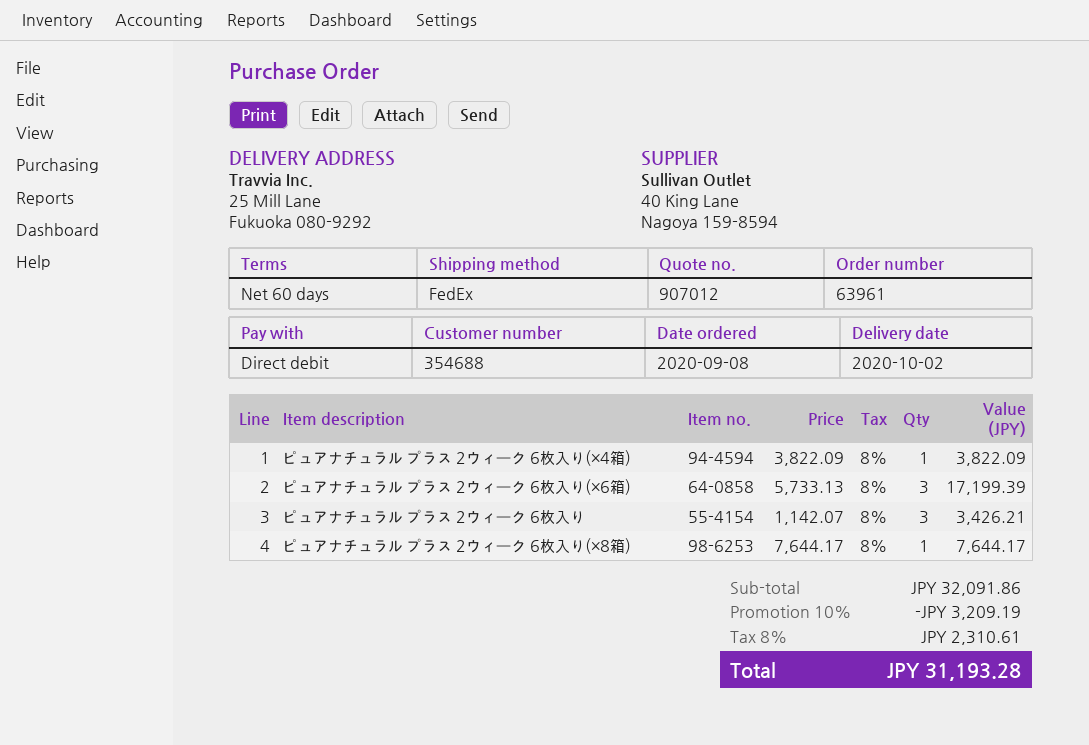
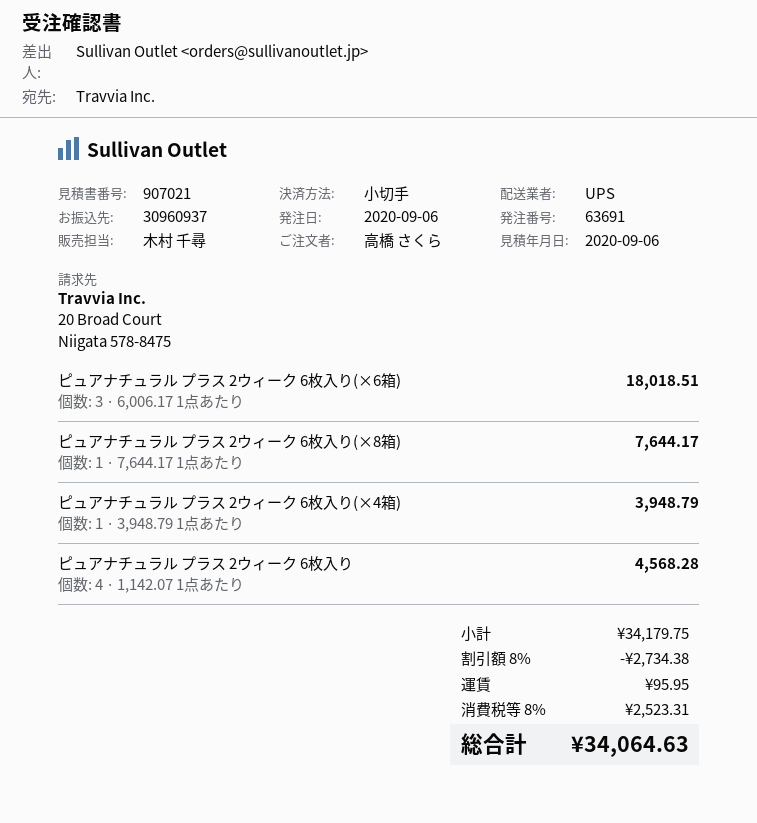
quote number: 907012 -> 907021
order number: 63961 -> 63691
order date: 2020-09-08 -> 2020-09-06
payment method: direct debit -> cheque
shipping method: FedEx -> UPS
ピュアナチュラル プラス 2ウィーク 6枚入り(×4箱): 1 x 3822.09 = 3822.09 -> 1 x 3948.79 = 3948.79
ピュアナチュラル プラス 2ウィーク 6枚入り(×6箱): 3 x 5733.13 = 17199.39 -> 3 x 6006.17 = 18018.51
ピュアナチュラル プラス 2ウィーク 6枚入り: 3 x 1142.07 = 3426.21 -> 4 x 1142.07 = 4568.28
subtotal: 32091.86 -> 34179.75
discount: 10% = 3209.19 -> 8% = 2734.38
shipping: none -> 95.95
tax: 8% = 2310.61 -> 8% = 2523.31
total: 31193.28 -> 34064.63

